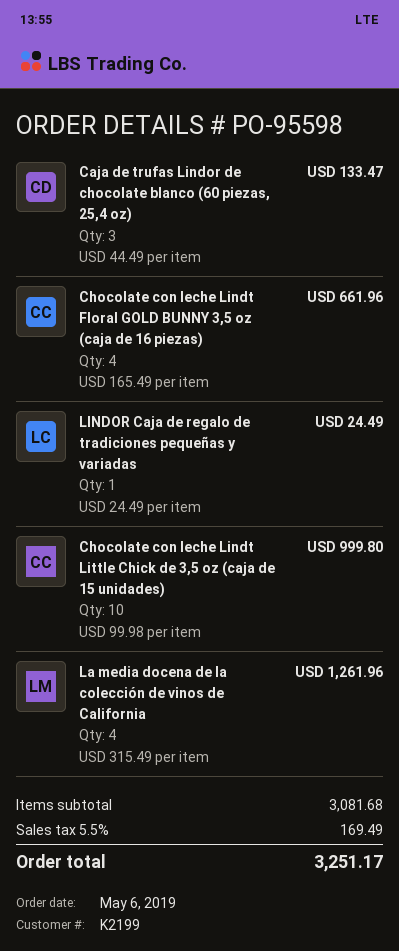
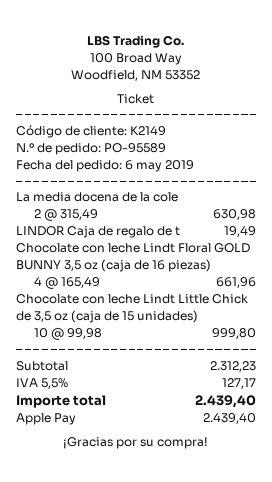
order number: PO-95598 -> PO-95589
customer number: K2199 -> K2149
Caja de trufas Lindor de chocolate blanco (60 piezas, 25,4 oz): 3 x 44.49 = 133.47 -> none
LINDOR Caja de regalo de tradiciones pequeñas y variadas: 1 x 24.49 = 24.49 -> 1 x 19.49 = 19.49
La media docena de la colección de vinos de California: 4 x 315.49 = 1261.96 -> 2 x 315.49 = 630.98
subtotal: 3081.68 -> 2312.23
tax: 5.5% = 169.49 -> 5.5% = 127.17
total: 3251.17 -> 2439.40

